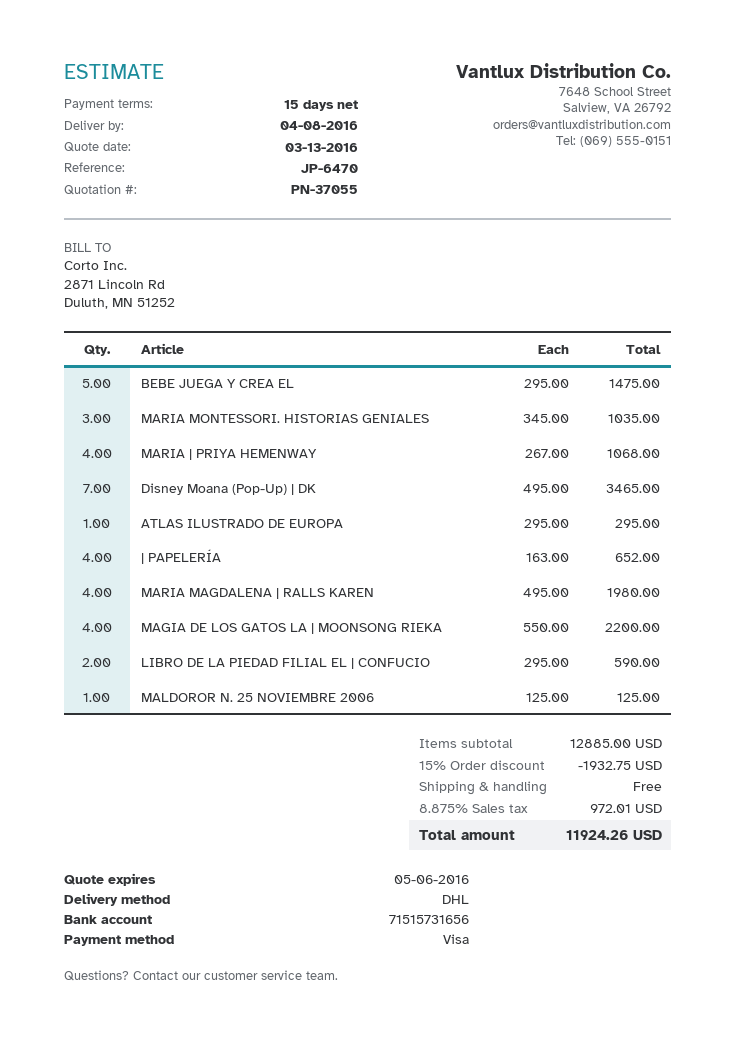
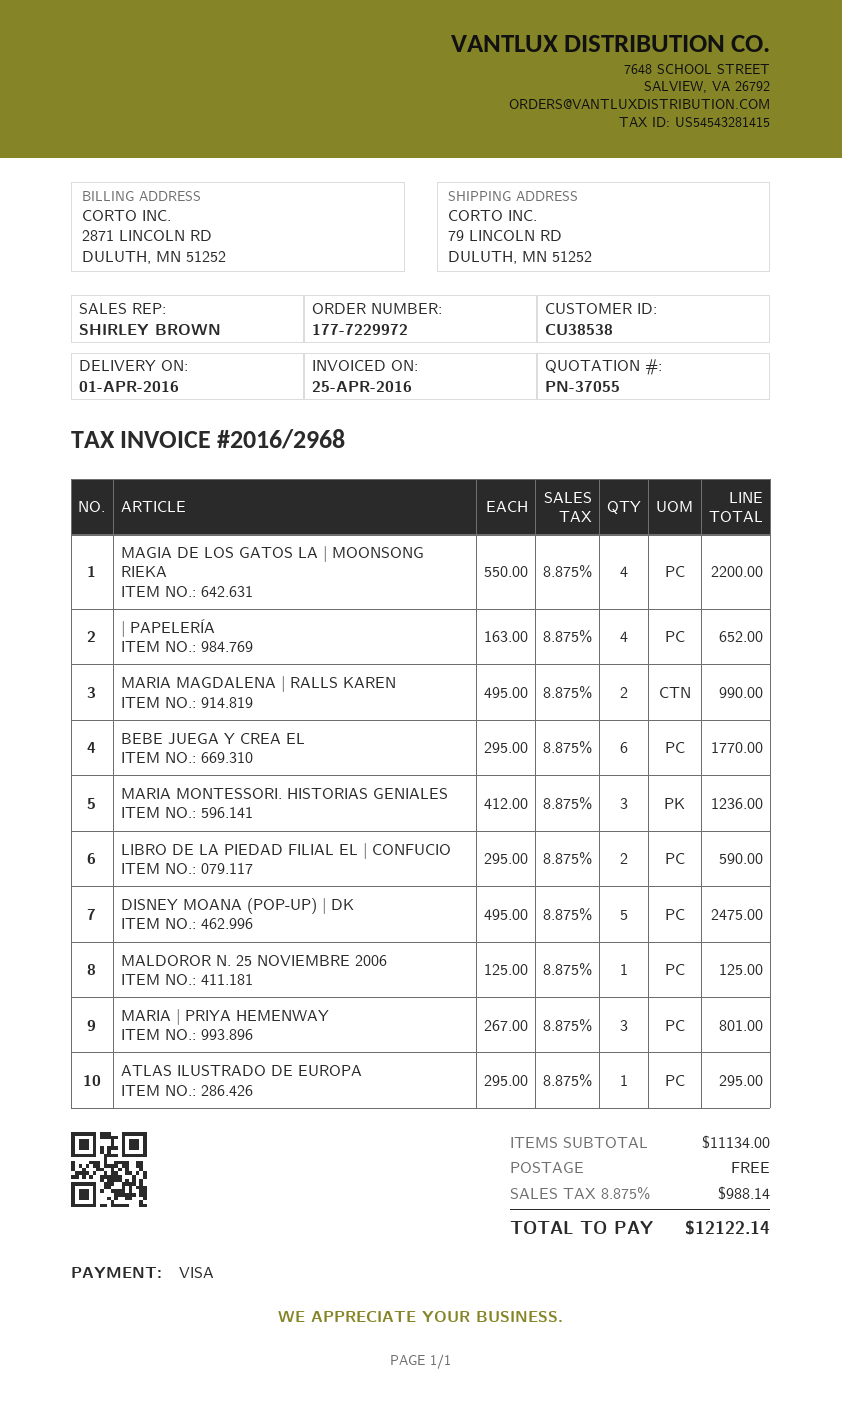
delivery date: 2016-04-08 -> 2016-04-01
BEBE JUEGA Y CREA EL: 5 x 295.00 = 1475.00 -> 6 x 295.00 = 1770.00
MARIA MONTESSORI. HISTORIAS GENIALES: 3 x 345.00 = 1035.00 -> 3 x 412.00 = 1236.00
MARIA | PRIYA HEMENWAY: 4 x 267.00 = 1068.00 -> 3 x 267.00 = 801.00
Disney Moana (Pop-Up) | DK: 7 x 495.00 = 3465.00 -> 5 x 495.00 = 2475.00
MARIA MAGDALENA | RALLS KAREN: 4 x 495.00 = 1980.00 -> 2 x 495.00 = 990.00
subtotal: 12885.00 -> 11134.00
discount: 15% = 1932.75 -> none
tax: 8.875% = 972.01 -> 8.875% = 988.14
total: 11924.26 -> 12122.14

